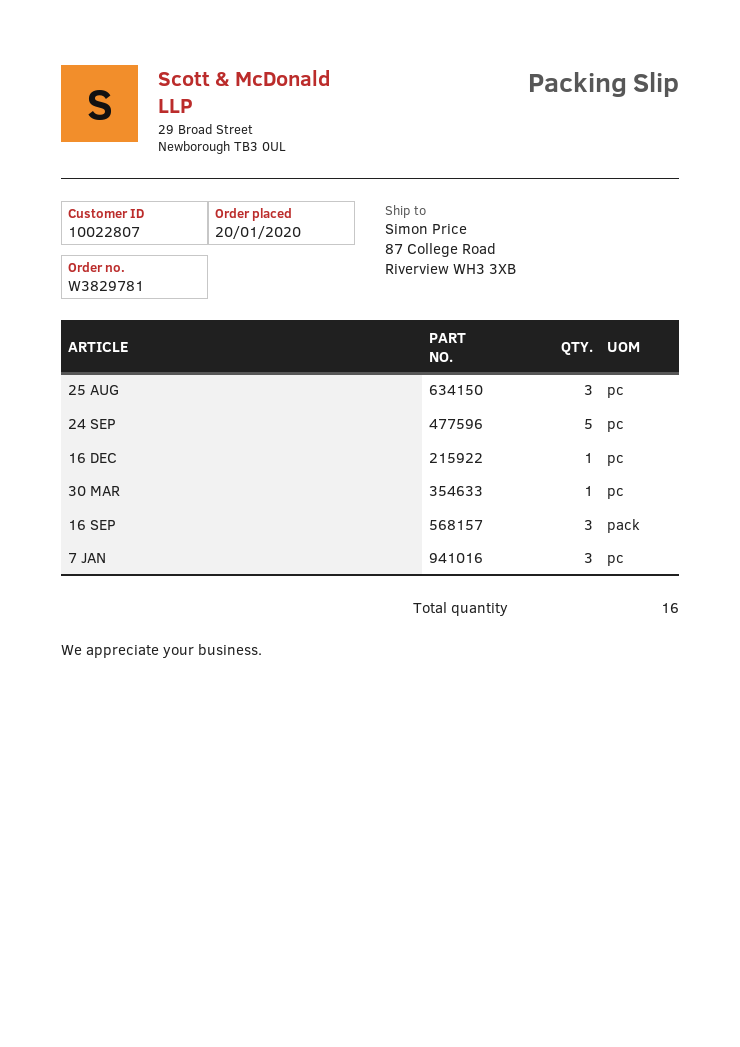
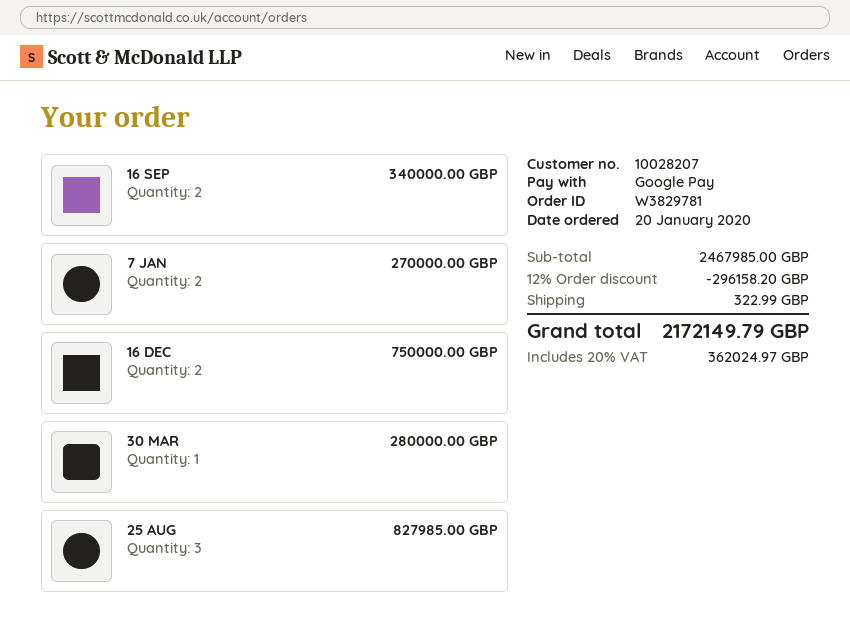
customer number: 10022807 -> 10028207
24 SEP: 5 -> none
16 DEC: 1 -> 2
16 SEP: 3 -> 2
7 JAN: 3 -> 2

